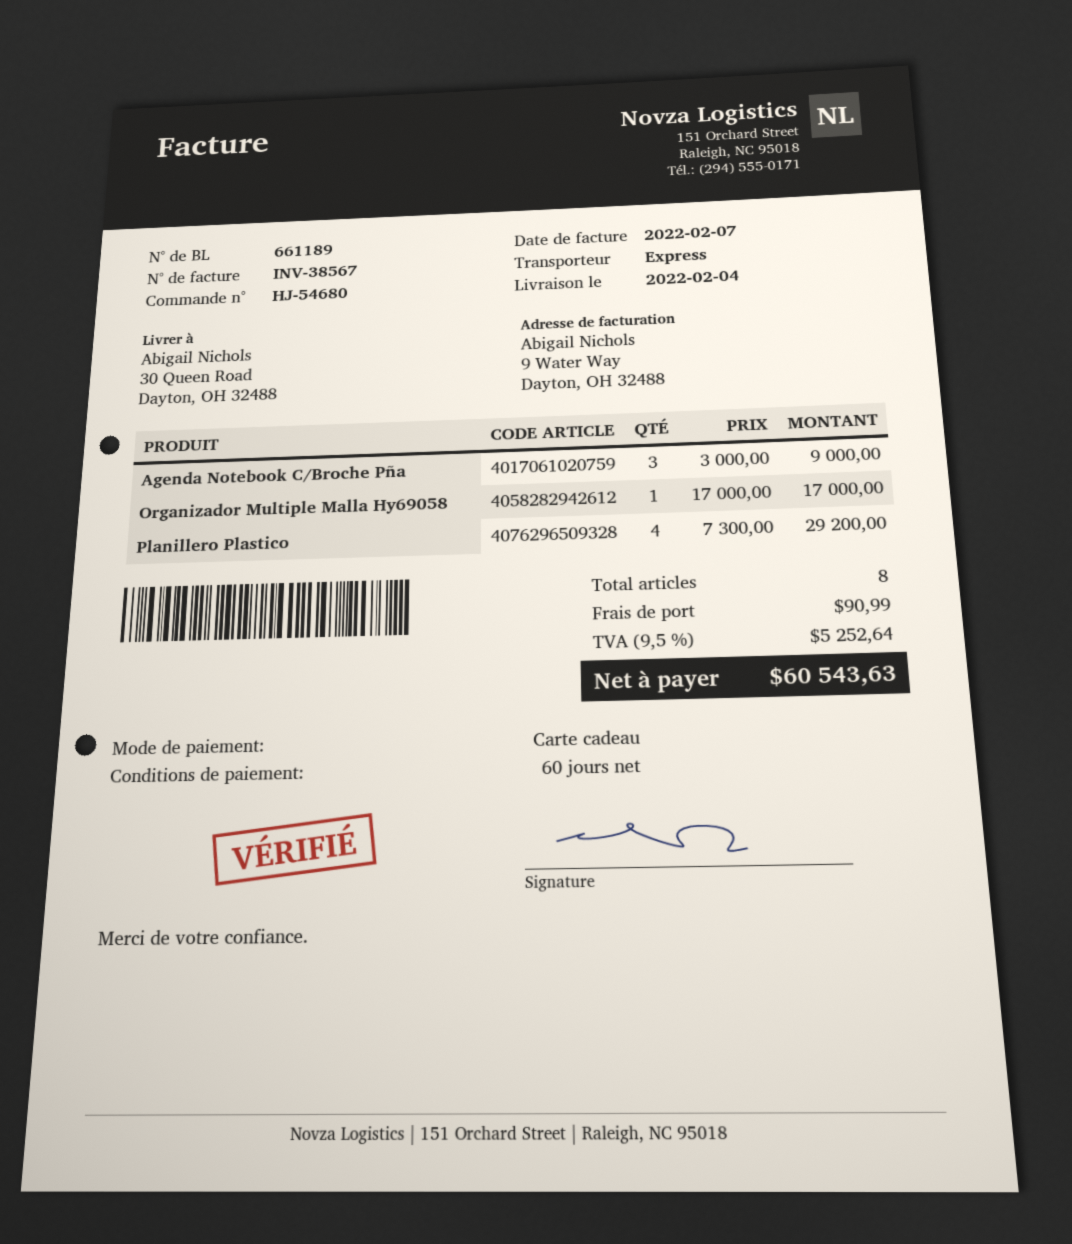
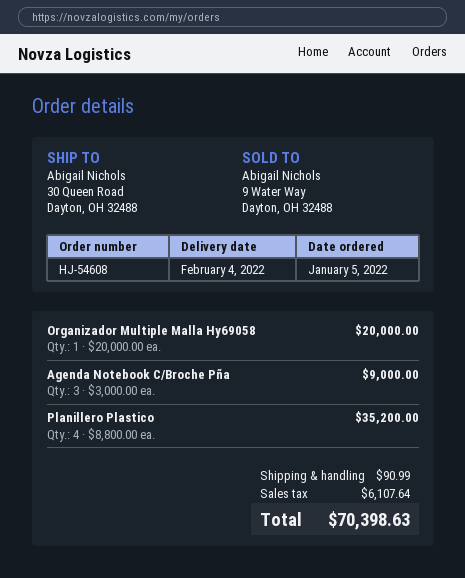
order number: HJ-54680 -> HJ-54608
Organizador Multiple Malla Hy69058: 1 x 17000.00 = 17000.00 -> 1 x 20000.00 = 20000.00
Planillero Plastico: 4 x 7300.00 = 29200.00 -> 4 x 8800.00 = 35200.00
tax: 5252.64 -> 6107.64
total: 60543.63 -> 70398.63

